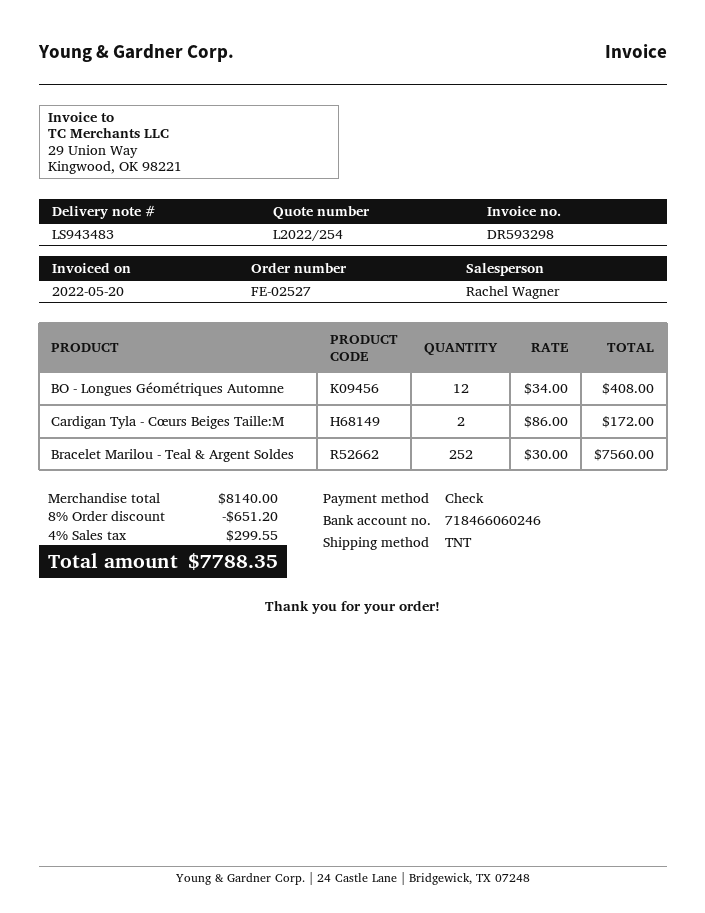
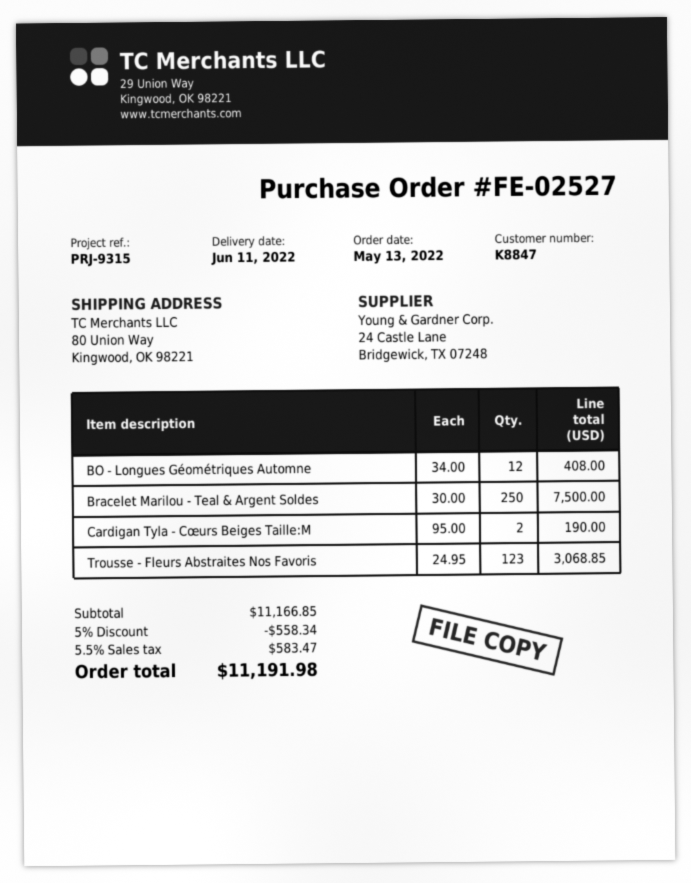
Cardigan Tyla - Cœurs Beiges Taille:M: 2 x 86.00 = 172.00 -> 2 x 95.00 = 190.00
Bracelet Marilou - Teal & Argent Soldes: 252 x 30.00 = 7560.00 -> 250 x 30.00 = 7500.00
Trousse - Fleurs Abstraites Nos Favoris: none -> 123 x 24.95 = 3068.85
subtotal: 8140.00 -> 11166.85
discount: 8% = 651.20 -> 5% = 558.34
tax: 4% = 299.55 -> 5.5% = 583.47
total: 7788.35 -> 11191.98

